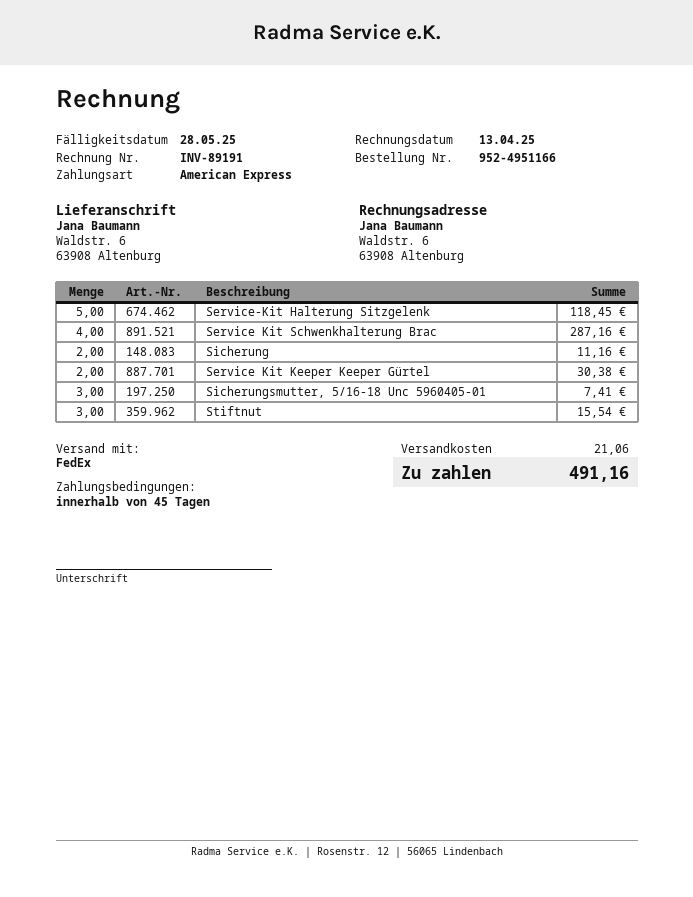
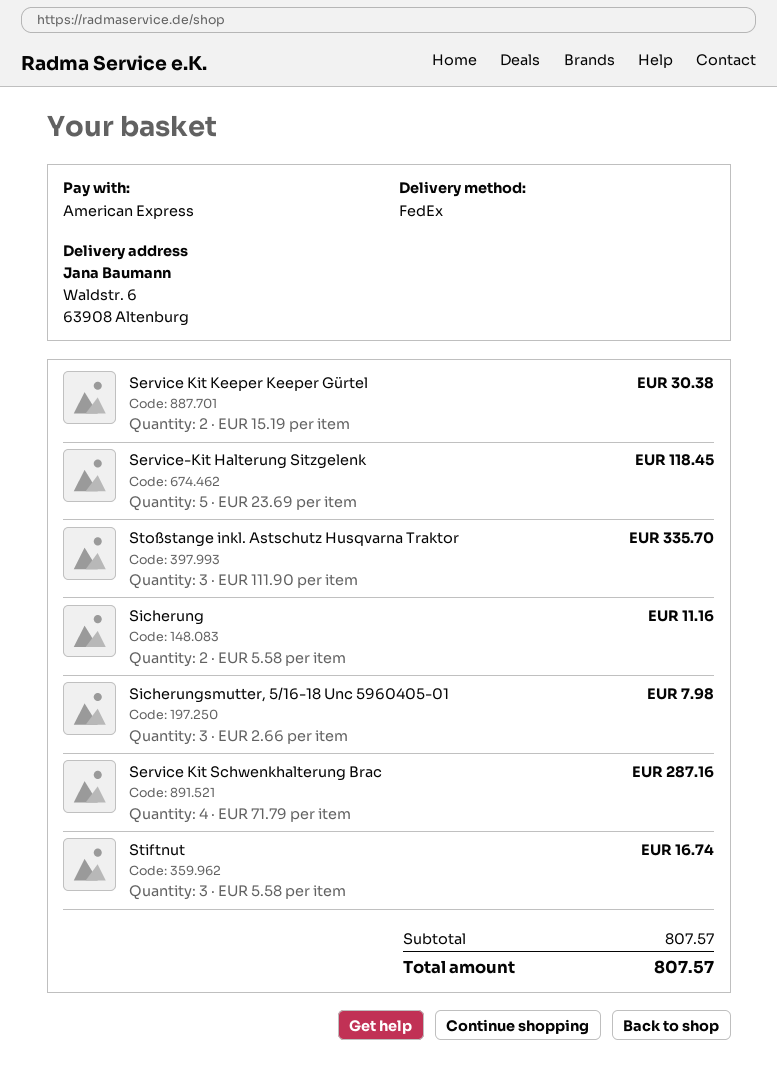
Sicherungsmutter, 5/16-18 Unc 5960405-01: 3 for 7.41 -> 3 for 7.98
Stiftnut: 3 for 15.54 -> 3 for 16.74
Stoßstange inkl. Astschutz Husqvarna Traktor: none -> 3 for 335.70
shipping: 21.06 -> none
total: 491.16 -> 807.57

